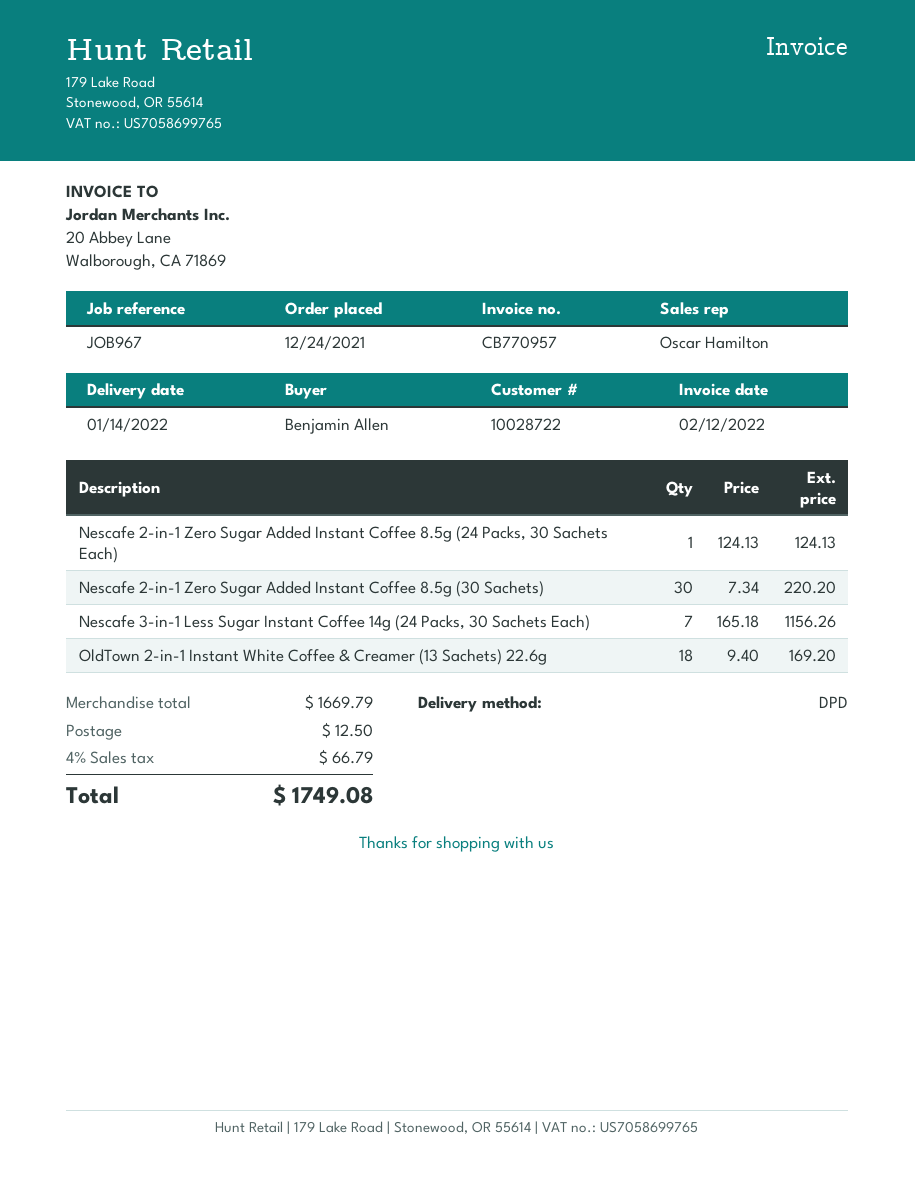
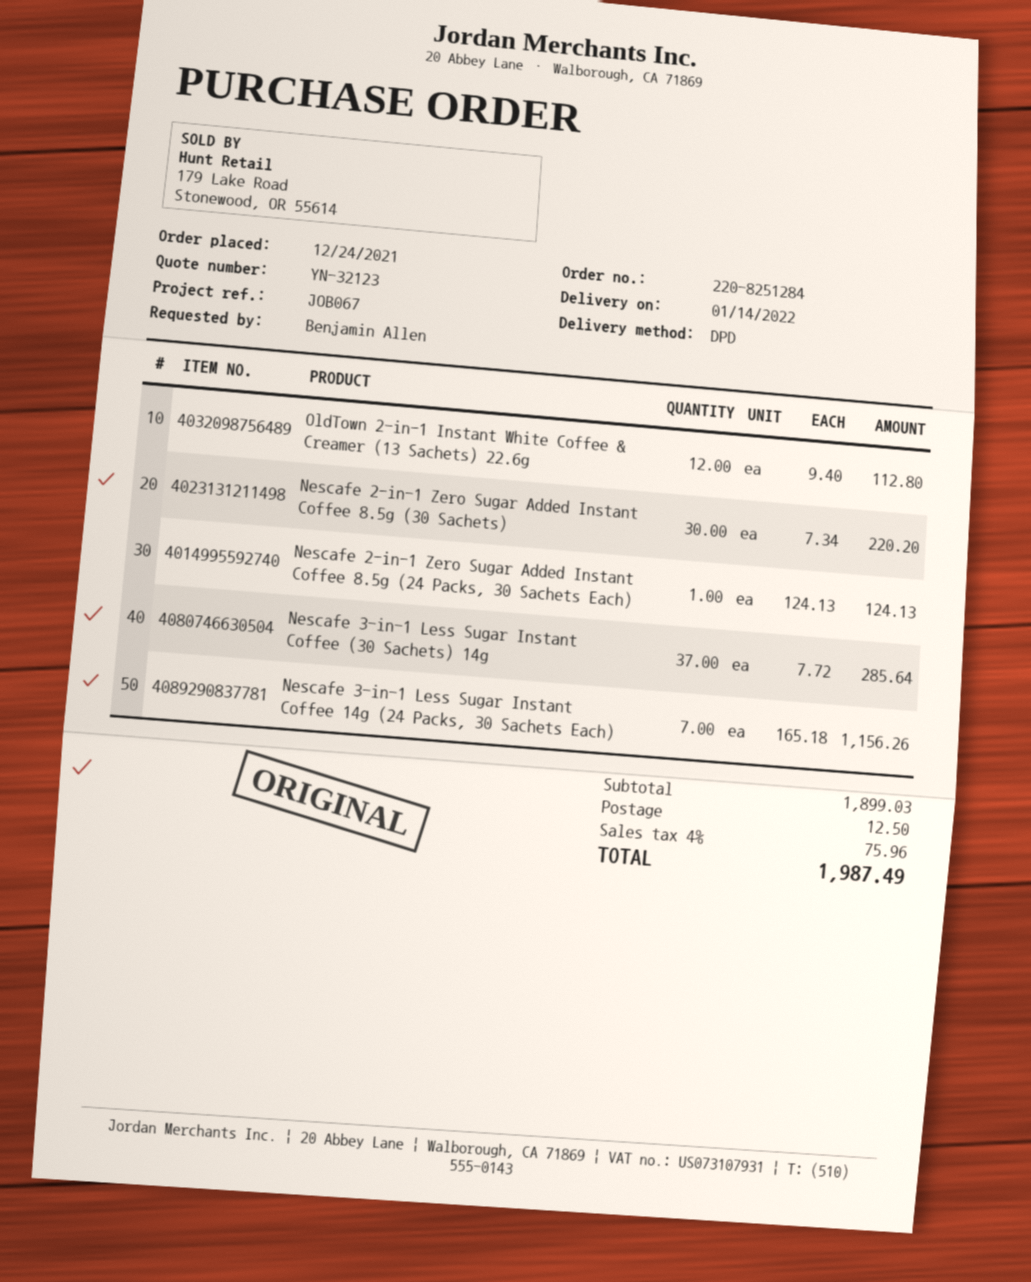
reference: JOB967 -> JOB067
OldTown 2-in-1 Instant White Coffee & Creamer (13 Sachets) 22.6g: 18 x 9.40 = 169.20 -> 12 x 9.40 = 112.80
Nescafe 3-in-1 Less Sugar Instant Coffee (30 Sachets) 14g: none -> 37 x 7.72 = 285.64
subtotal: 1669.79 -> 1899.03
tax: 4% = 66.79 -> 4% = 75.96
total: 1749.08 -> 1987.49

